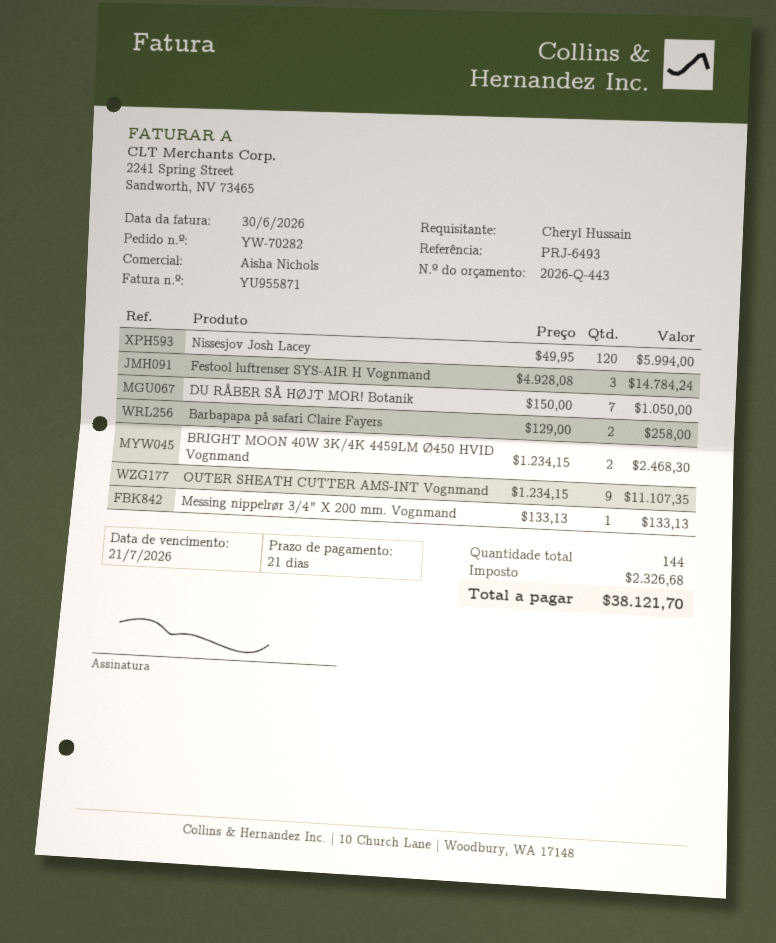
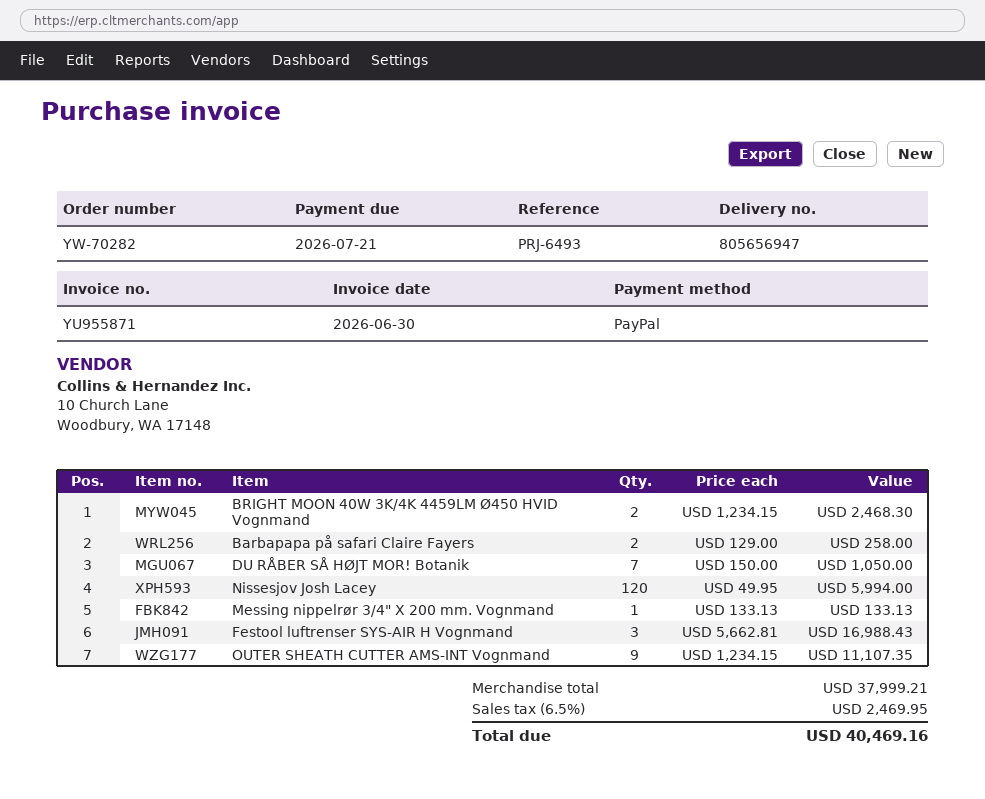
Festool luftrenser SYS-AIR H Vognmand: 3 x 4928.08 = 14784.24 -> 3 x 5662.81 = 16988.43
tax: 2326.68 -> 2469.95
total: 38121.70 -> 40469.16

